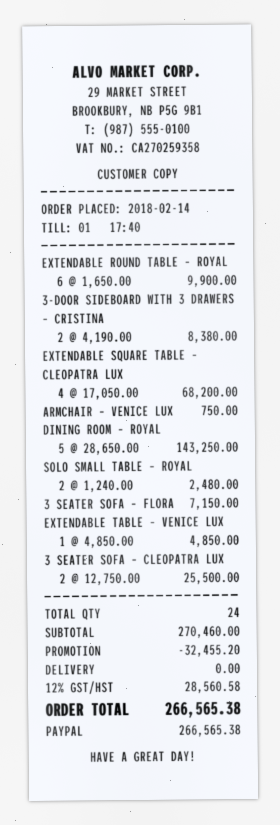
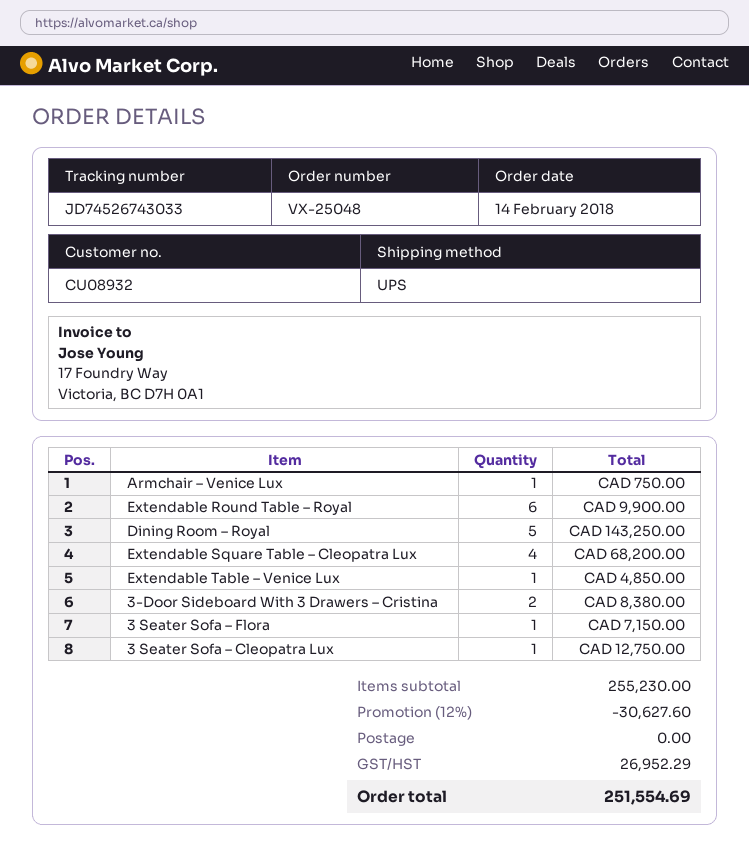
SOLO SMALL TABLE – ROYAL: 2 for 2480.00 -> none
3 SEATER SOFA – CLEOPATRA LUX: 2 for 25500.00 -> 1 for 12750.00
subtotal: 270460.00 -> 255230.00
discount: 32455.20 -> 30627.60
tax: 28560.58 -> 26952.29
total: 266565.38 -> 251554.69

